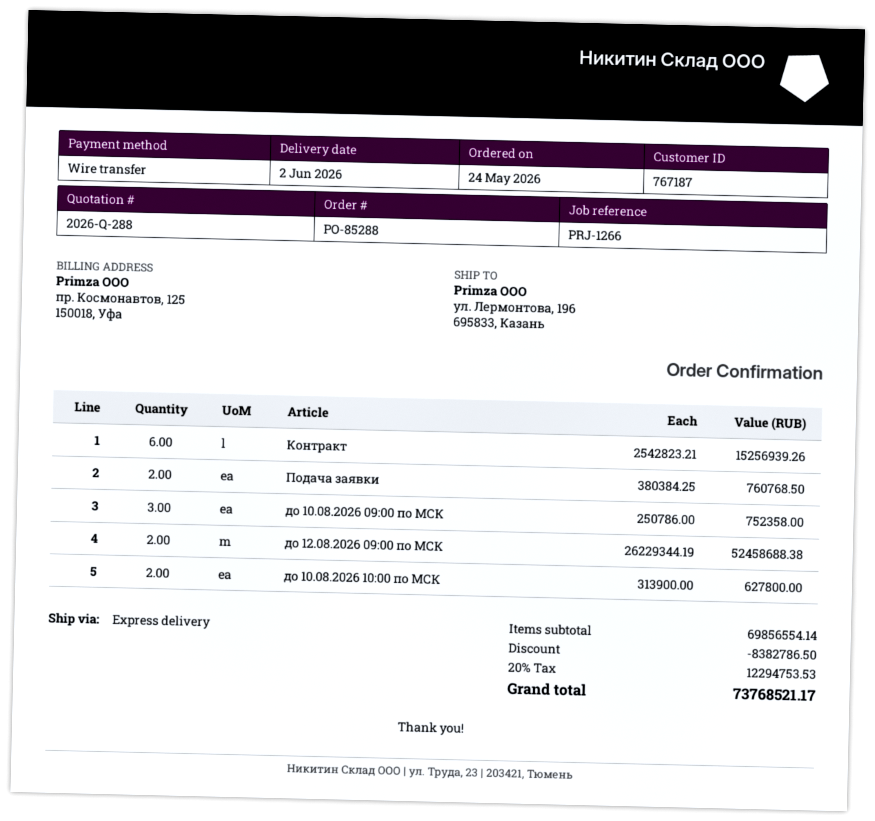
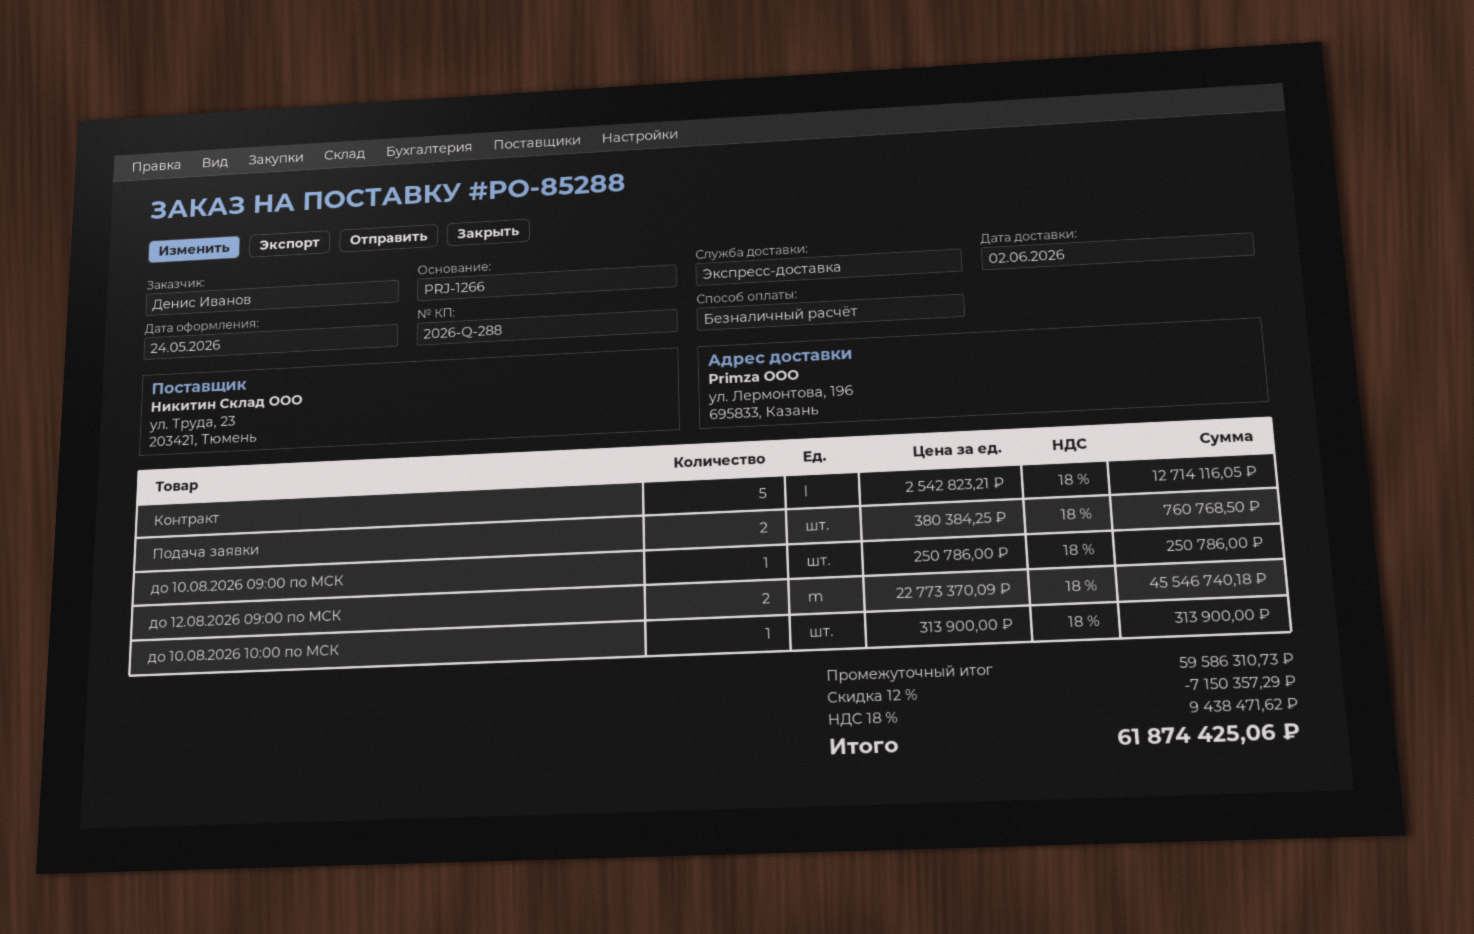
Контракт: 6 x 2542823.21 = 15256939.26 -> 5 x 2542823.21 = 12714116.05
до 10.08.2026 09:00 по МСК: 3 x 250786.00 = 752358.00 -> 1 x 250786.00 = 250786.00
до 12.08.2026 09:00 по МСК: 2 x 26229344.19 = 52458688.38 -> 2 x 22773370.09 = 45546740.18
до 10.08.2026 10:00 по МСК: 2 x 313900.00 = 627800.00 -> 1 x 313900.00 = 313900.00
subtotal: 69856554.14 -> 59586310.73
discount: 8382786.50 -> 7150357.29
tax: 20% = 12294753.53 -> 18% = 9438471.62
total: 73768521.17 -> 61874425.06

